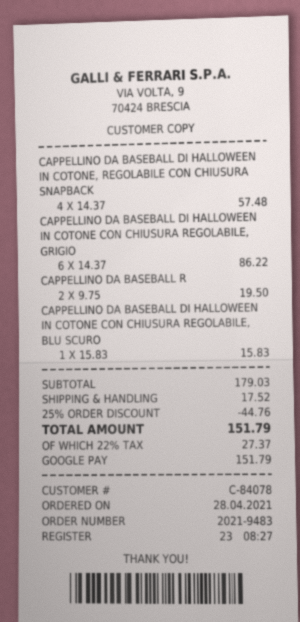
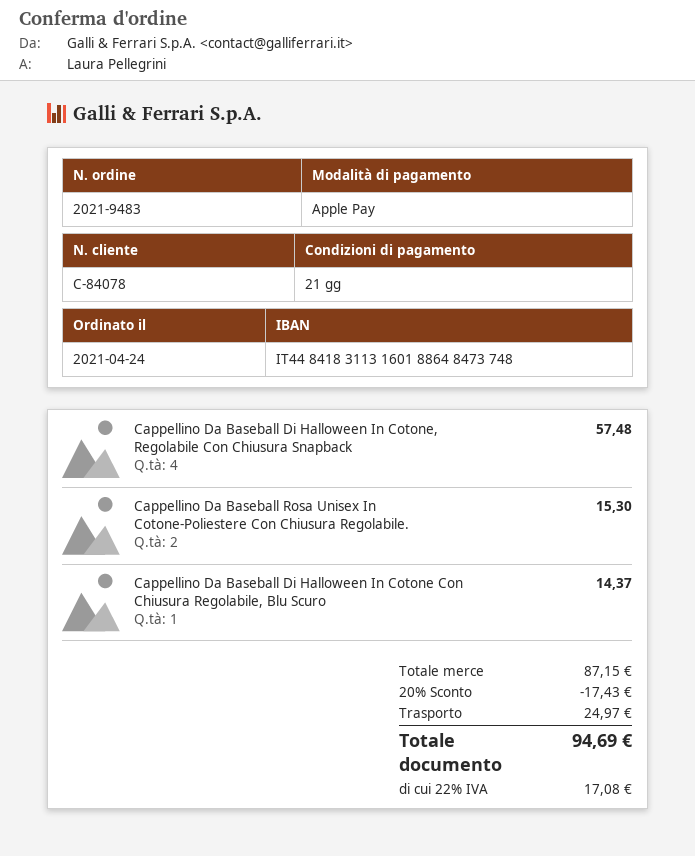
order date: 2021-04-28 -> 2021-04-24
payment method: Google Pay -> Apple Pay
CAPPELLINO DA BASEBALL DI HALLOWEEN IN COTONE CON CHIUSURA REGOLABILE, GRIGIO: 6 for 86.22 -> none
CAPPELLINO DA BASEBALL R: 2 for 19.50 -> 2 for 15.30
CAPPELLINO DA BASEBALL DI HALLOWEEN IN COTONE CON CHIUSURA REGOLABILE, BLU SCURO: 1 for 15.83 -> 1 for 14.37
subtotal: 179.03 -> 87.15
discount: 25% = 44.76 -> 20% = 17.43
shipping: 17.52 -> 24.97
tax: 22% = 27.37 -> 22% = 17.08
total: 151.79 -> 94.69

